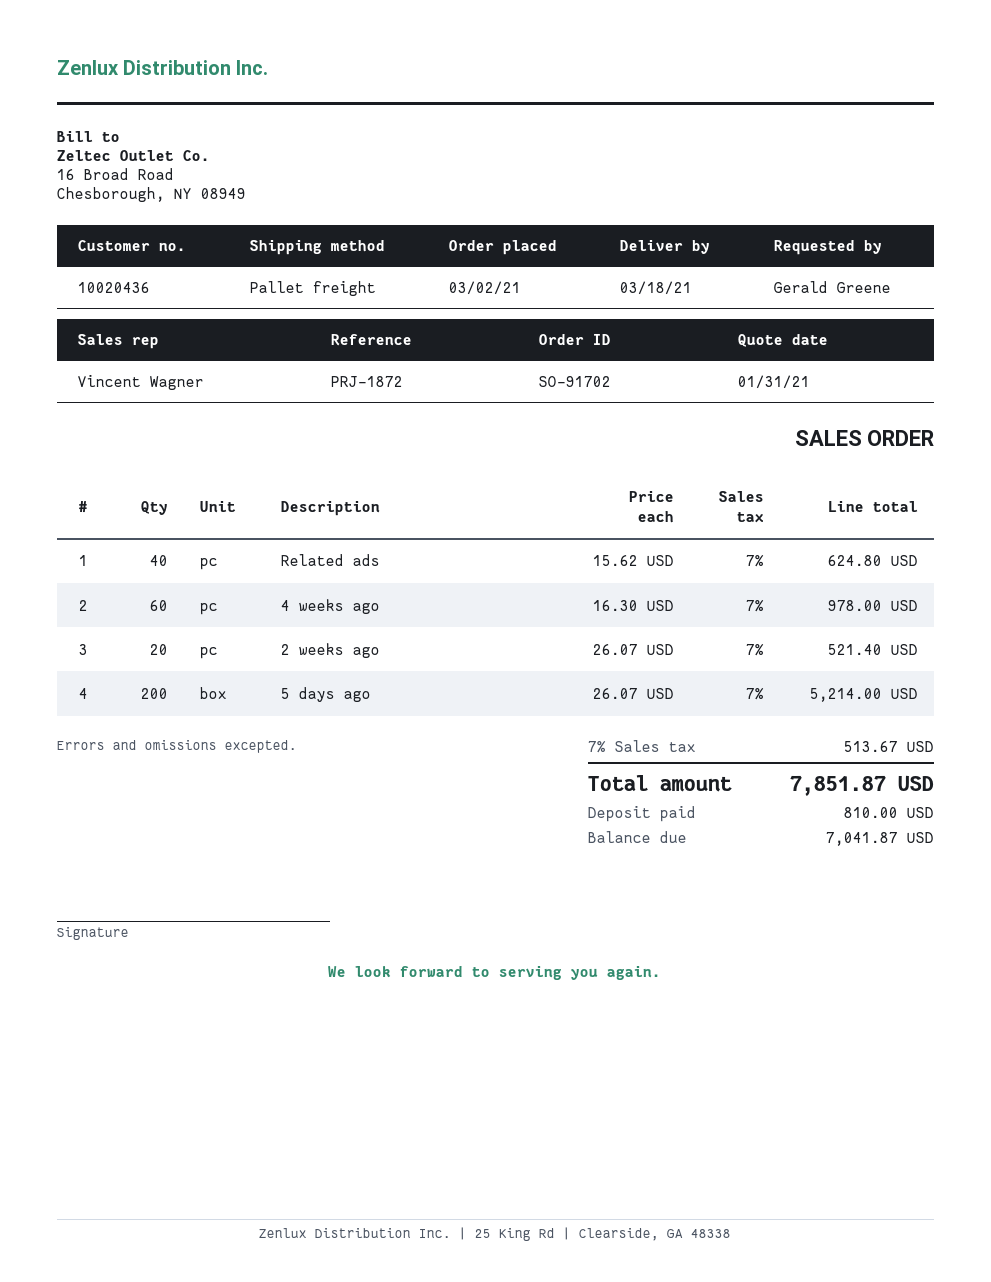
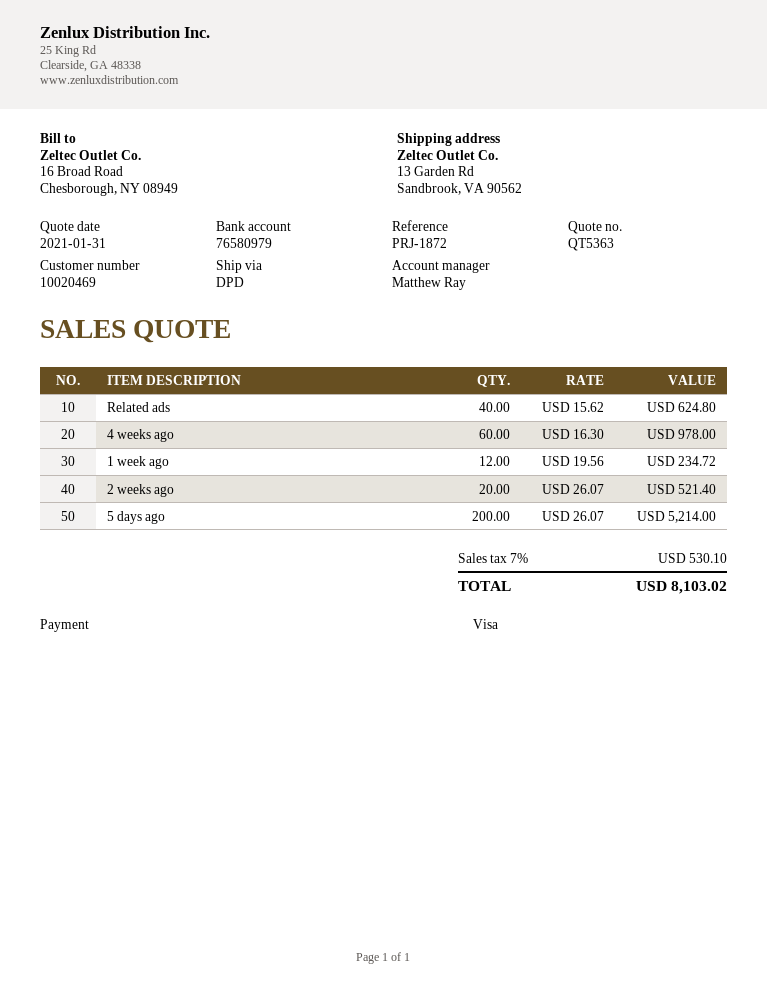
customer number: 10020436 -> 10020469
sales rep: Vincent Wagner -> Matthew Ray
shipping method: pallet freight -> DPD
1 week ago: none -> 12 x 19.56 = 234.72
tax: 7% = 513.67 -> 7% = 530.10
total: 7851.87 -> 8103.02

